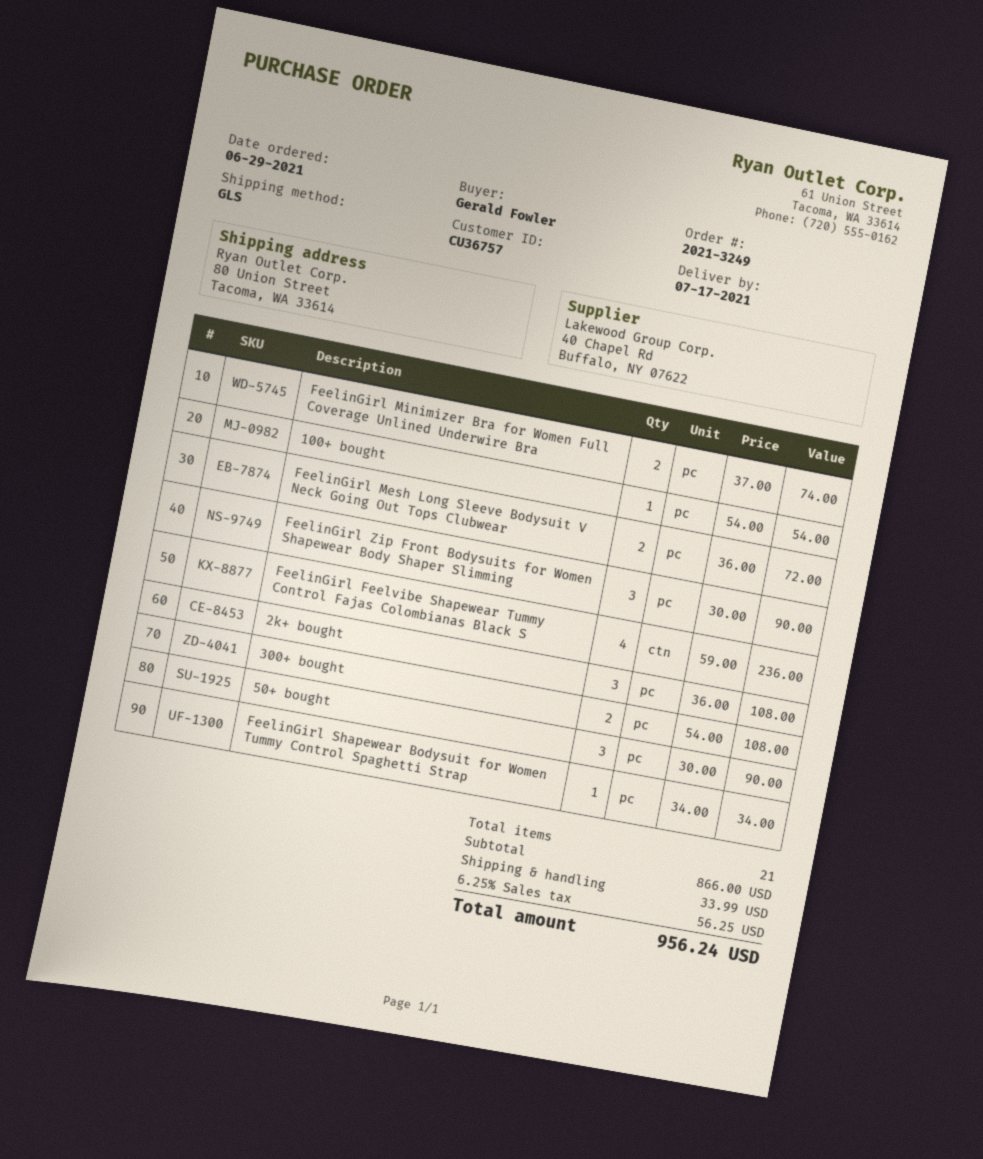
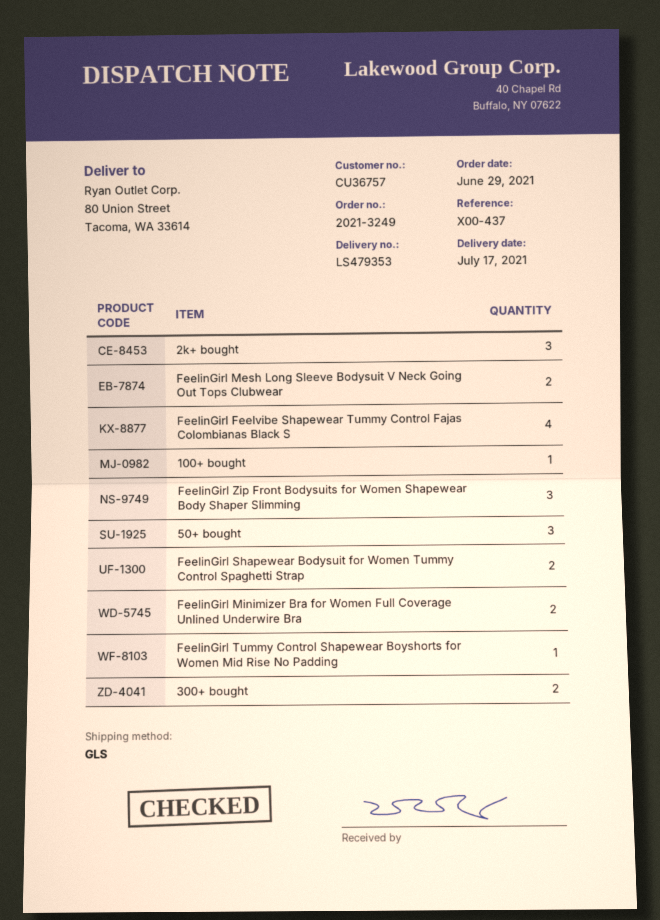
FeelinGirl Shapewear Bodysuit for Women Tummy Control Spaghetti Strap: 1 -> 2
FeelinGirl Tummy Control Shapewear Boyshorts for Women Mid Rise No Padding: none -> 1

